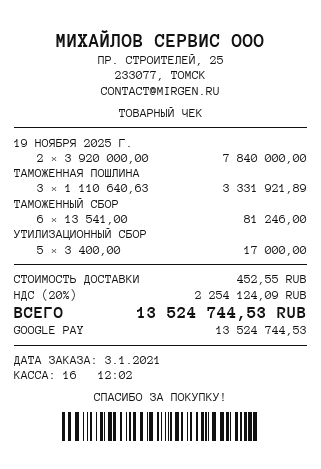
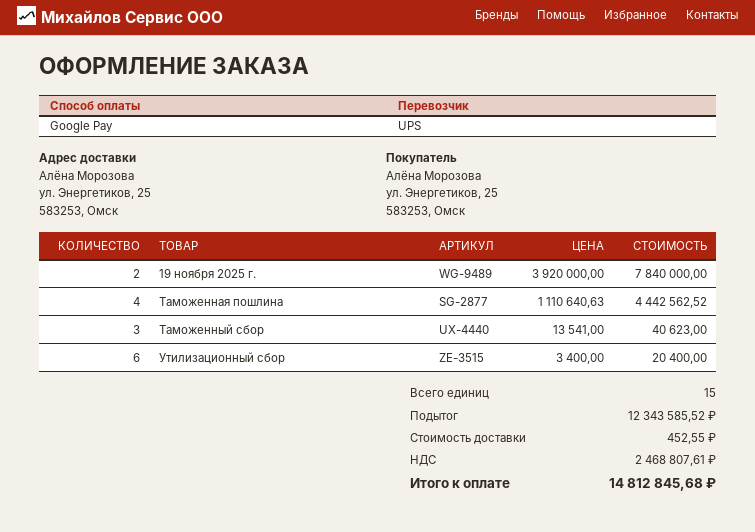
ТАМОЖЕННАЯ ПОШЛИНА: 3 x 1110640.63 = 3331921.89 -> 4 x 1110640.63 = 4442562.52
ТАМОЖЕННЫЙ СБОР: 6 x 13541.00 = 81246.00 -> 3 x 13541.00 = 40623.00
УТИЛИЗАЦИОННЫЙ СБОР: 5 x 3400.00 = 17000.00 -> 6 x 3400.00 = 20400.00
tax: 2254124.09 -> 2468807.61
total: 13524744.53 -> 14812845.68

